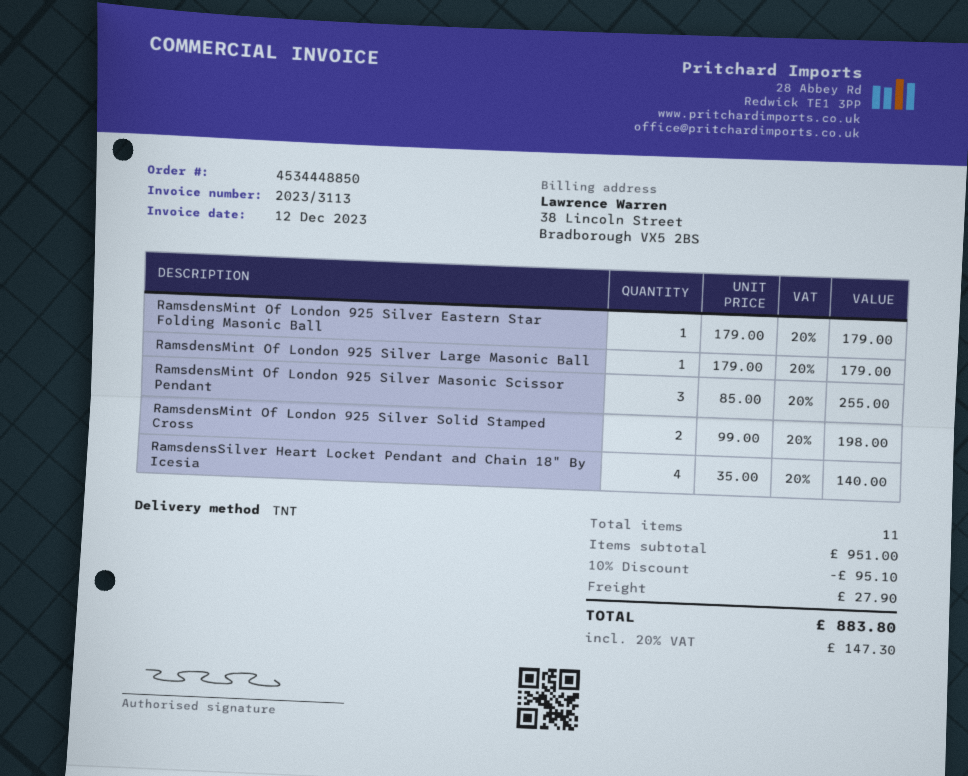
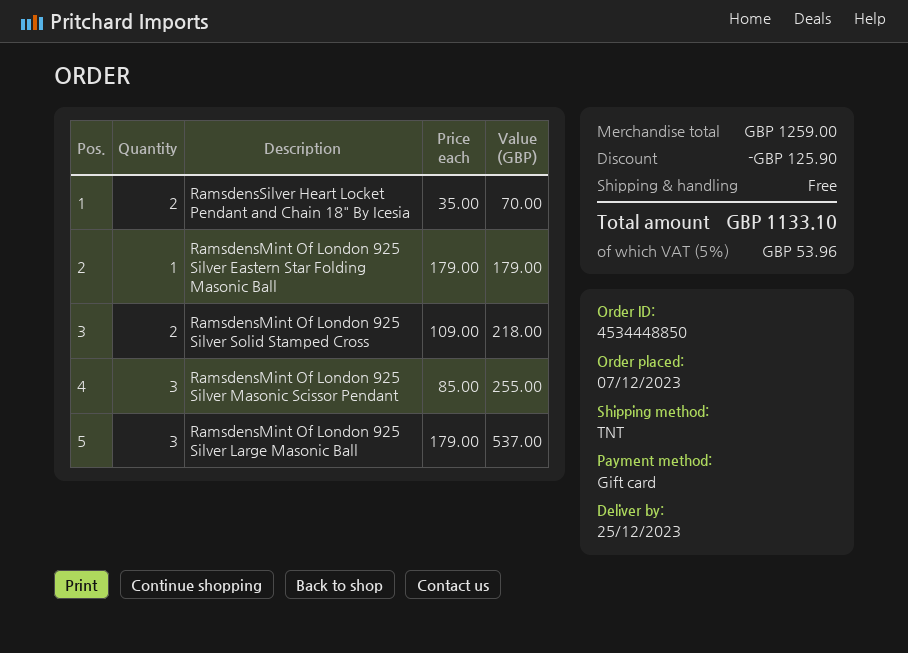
RamsdensMint Of London 925 Silver Large Masonic Ball: 1 x 179.00 = 179.00 -> 3 x 179.00 = 537.00
RamsdensMint Of London 925 Silver Solid Stamped Cross: 2 x 99.00 = 198.00 -> 2 x 109.00 = 218.00
RamsdensSilver Heart Locket Pendant and Chain 18" By Icesia: 4 x 35.00 = 140.00 -> 2 x 35.00 = 70.00
subtotal: 951.00 -> 1259.00
discount: 95.10 -> 125.90
shipping: 27.90 -> 0.00
tax: 20% = 147.30 -> 5% = 53.96
total: 883.80 -> 1133.10

